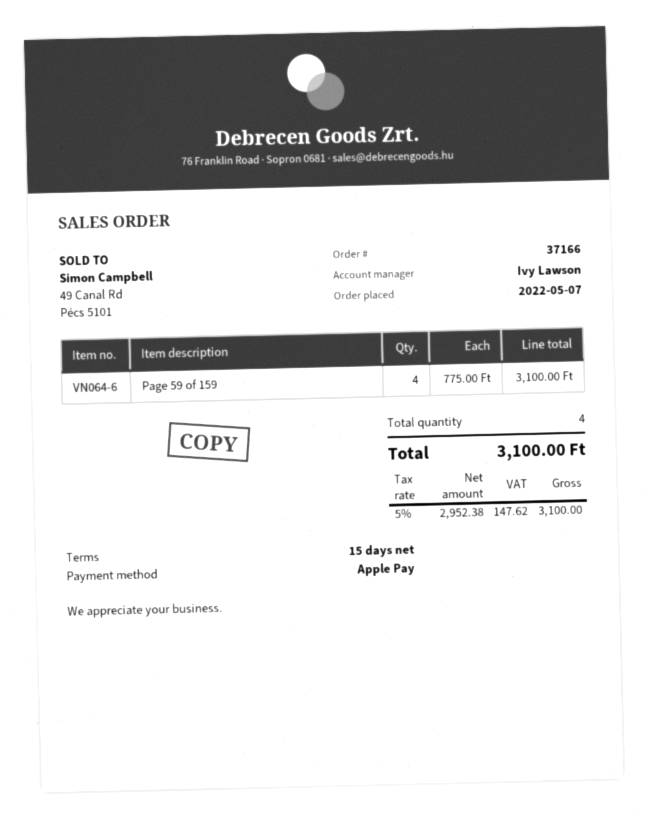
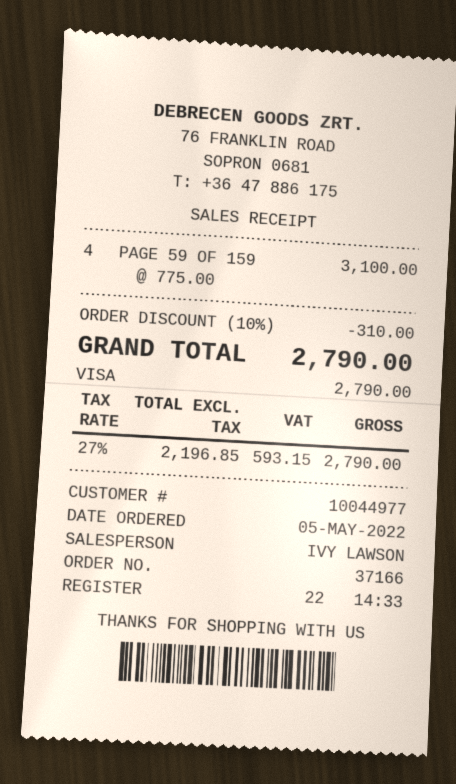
order date: 2022-05-07 -> 2022-05-05
payment method: Apple Pay -> Visa
discount: none -> 10% = 310.00
net: 2952.38 -> 2196.85
tax: 5% = 147.62 -> 27% = 593.15
total: 3100.00 -> 2790.00

